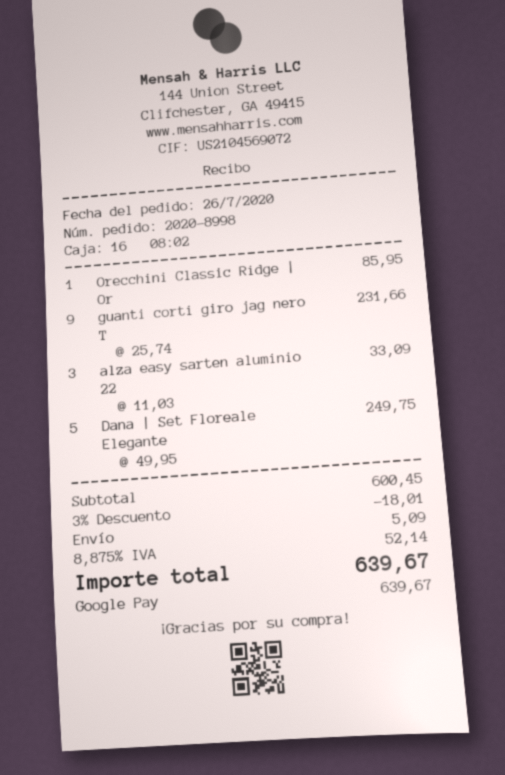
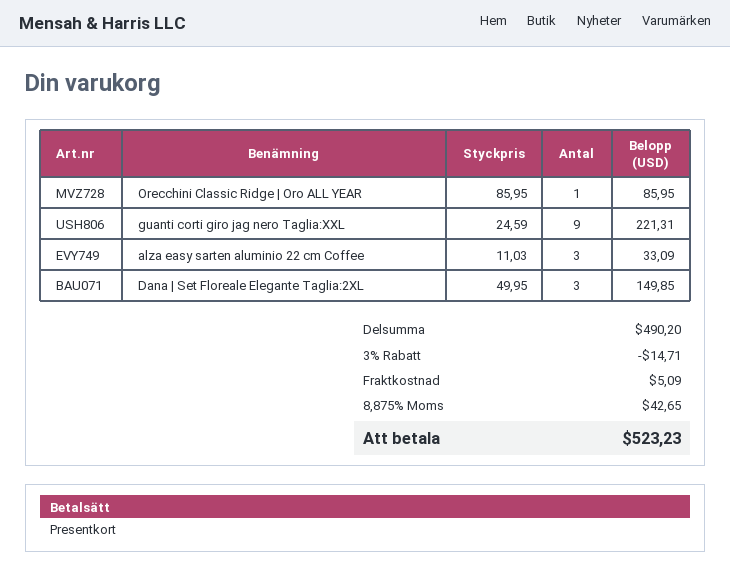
payment method: Google Pay -> gift card
guanti corti giro jag nero T: 9 x 25.74 = 231.66 -> 9 x 24.59 = 221.31
Dana | Set Floreale Elegante: 5 x 49.95 = 249.75 -> 3 x 49.95 = 149.85
subtotal: 600.45 -> 490.20
discount: 3% = 18.01 -> 3% = 14.71
tax: 8.875% = 52.14 -> 8.875% = 42.65
total: 639.67 -> 523.23

